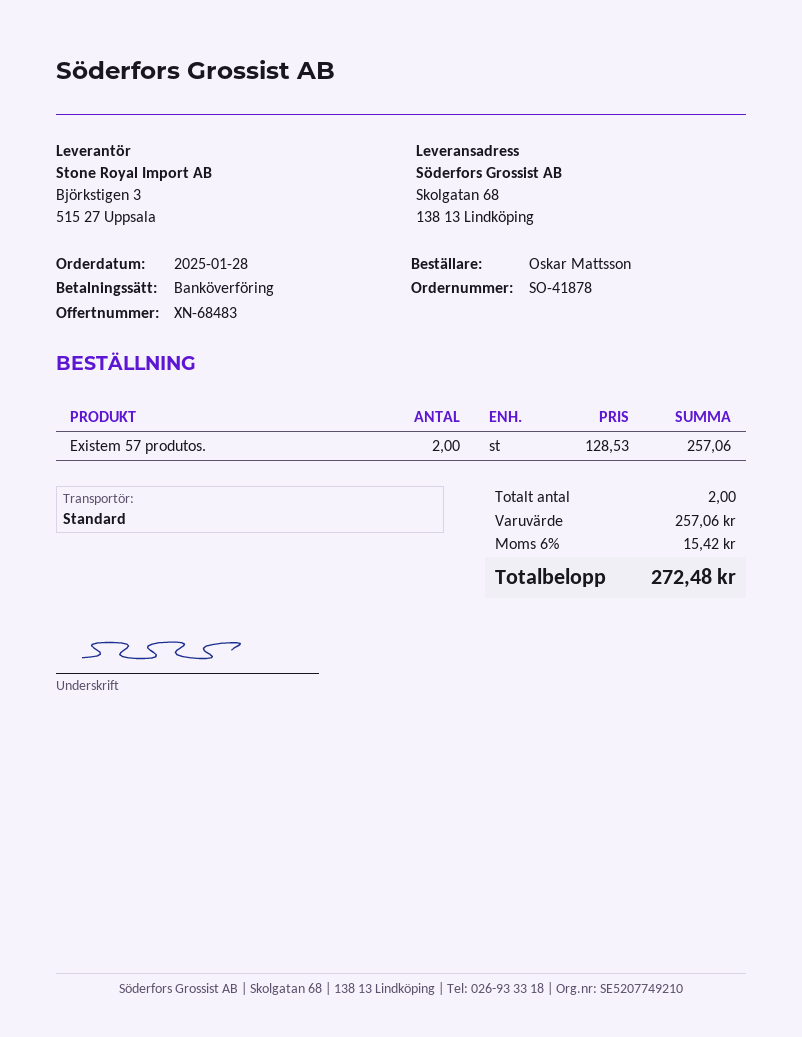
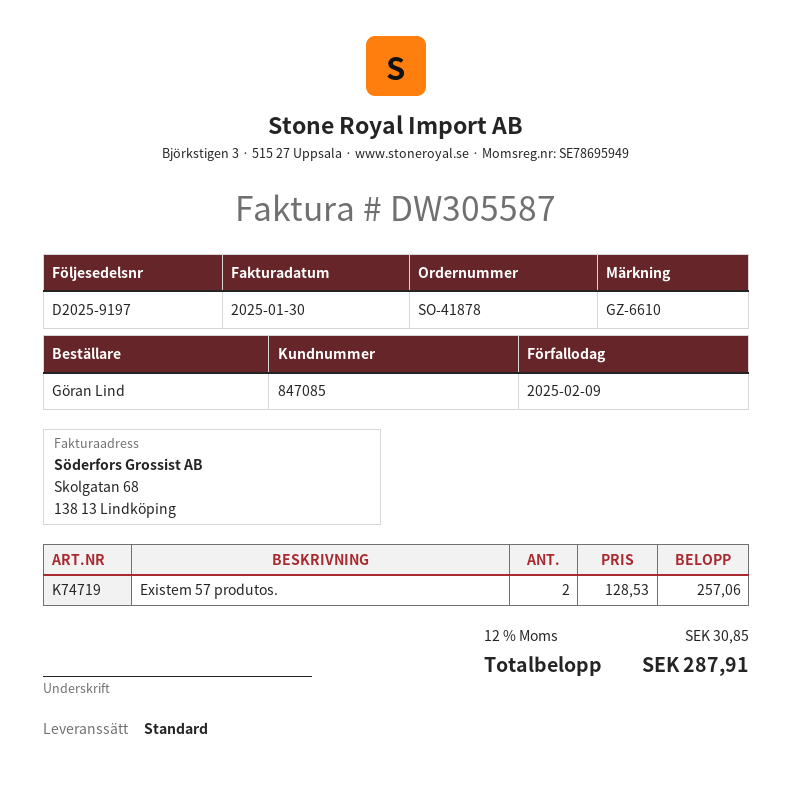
ordered by: Oskar Mattsson -> Göran Lind
tax: 6% = 15.42 -> 12% = 30.85
total: 272.48 -> 287.91

